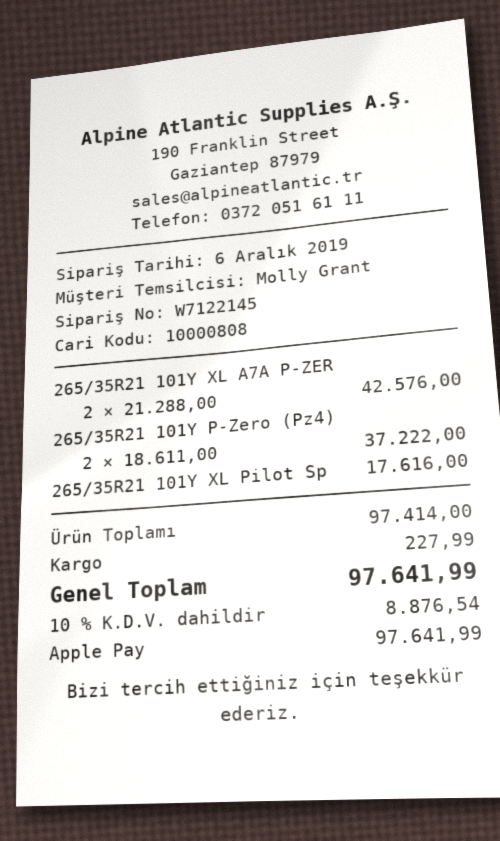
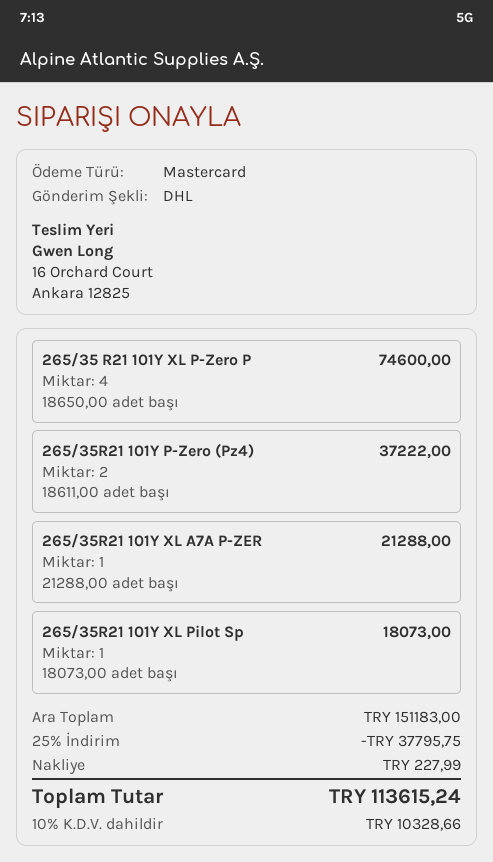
payment method: Apple Pay -> Mastercard
265/35R21 101Y XL A7A P-ZER: 2 x 21288.00 = 42576.00 -> 1 x 21288.00 = 21288.00
265/35R21 101Y XL Pilot Sp: 1 x 17616.00 = 17616.00 -> 1 x 18073.00 = 18073.00
265/35 R21 101Y XL P-Zero P: none -> 4 x 18650.00 = 74600.00
subtotal: 97414.00 -> 151183.00
discount: none -> 25% = 37795.75
tax: 10% = 8876.54 -> 10% = 10328.66
total: 97641.99 -> 113615.24

